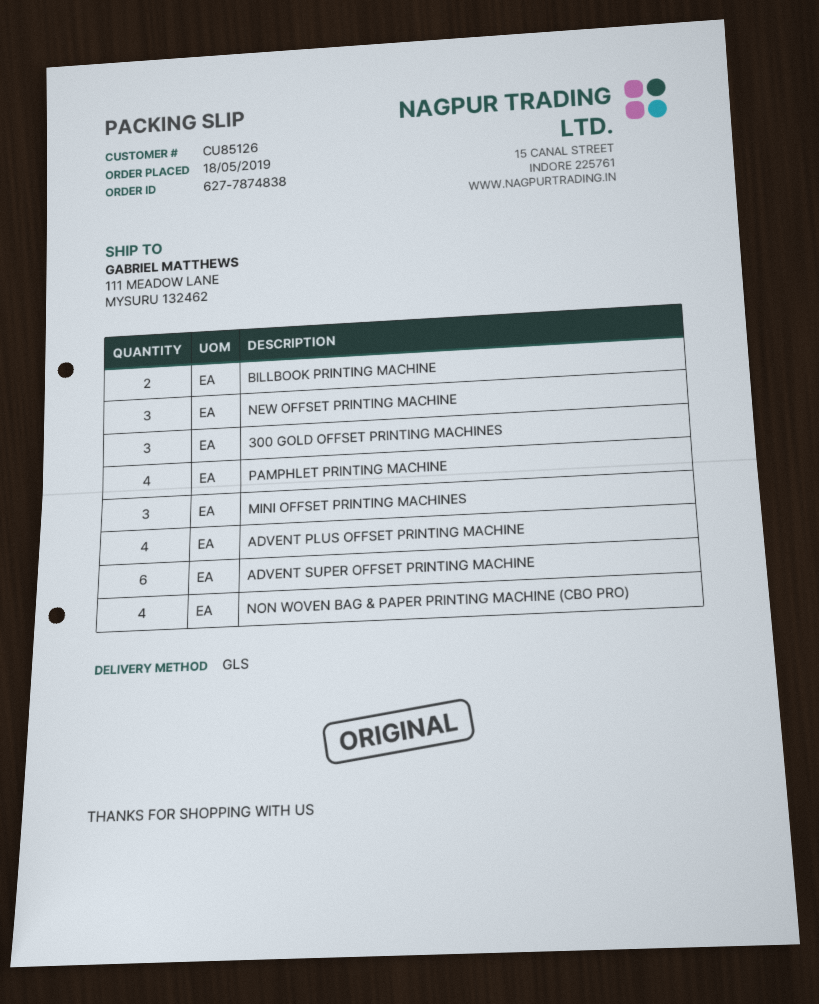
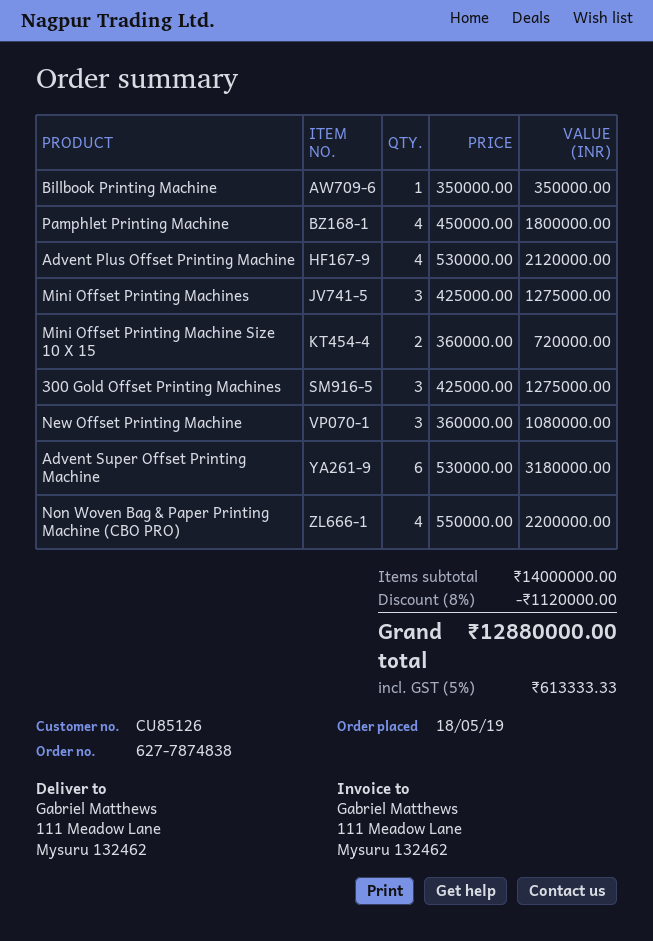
BILLBOOK PRINTING MACHINE: 2 -> 1
Mini Offset Printing Machine Size 10 X 15: none -> 2

